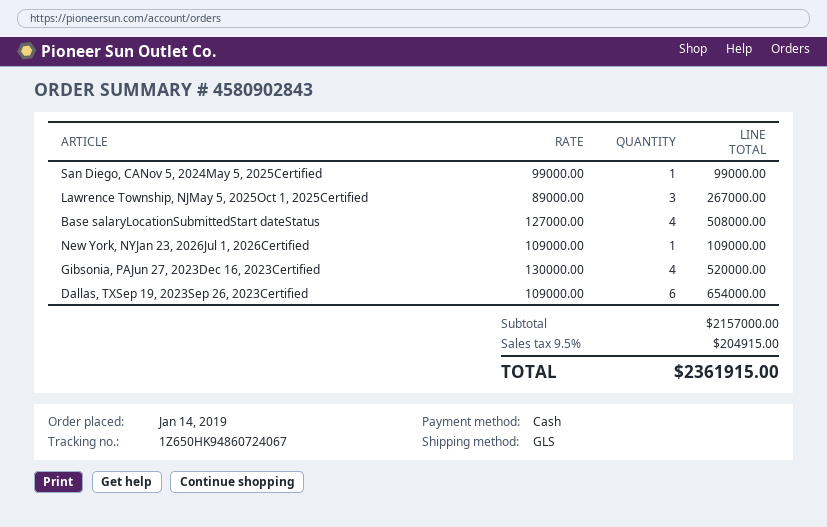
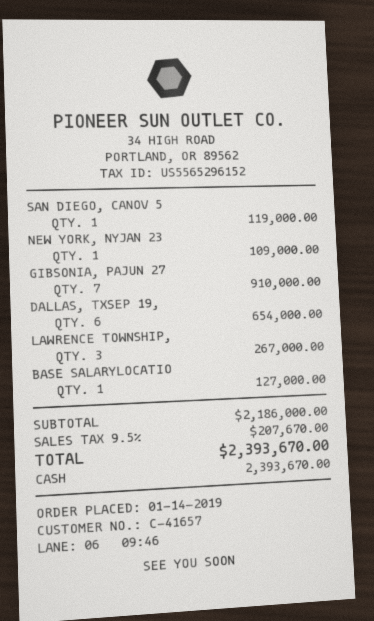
San Diego, CANov 5, 2024May 5, 2025Certified: 1 for 99000.00 -> 1 for 119000.00
Base salaryLocationSubmittedStart dateStatus: 4 for 508000.00 -> 1 for 127000.00
Gibsonia, PAJun 27, 2023Dec 16, 2023Certified: 4 for 520000.00 -> 7 for 910000.00
subtotal: 2157000.00 -> 2186000.00
tax: 9.5% = 204915.00 -> 9.5% = 207670.00
total: 2361915.00 -> 2393670.00

